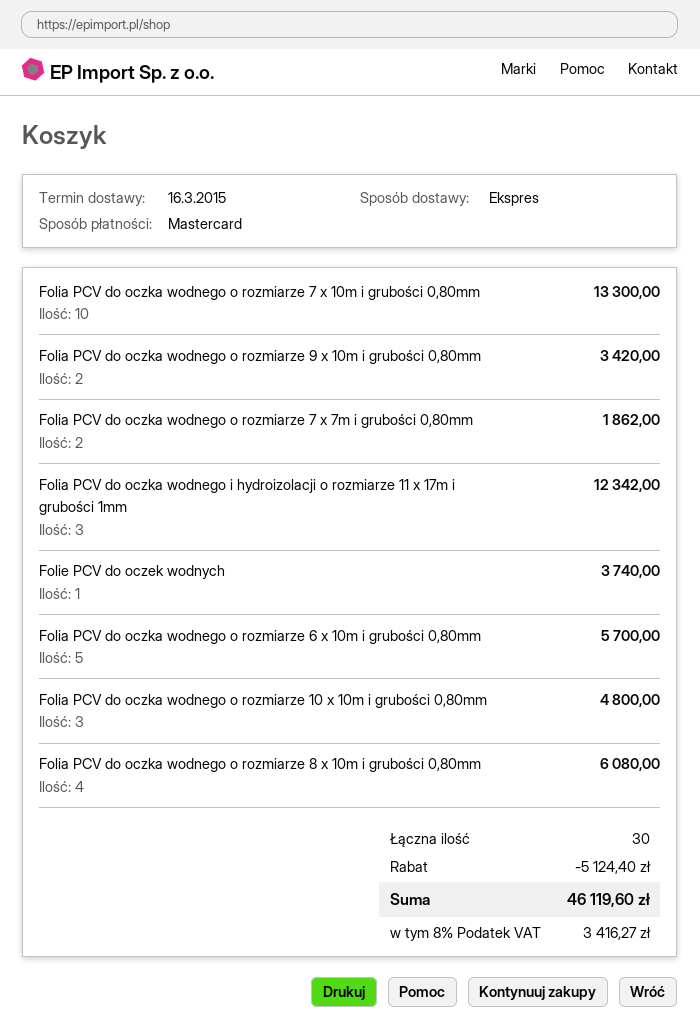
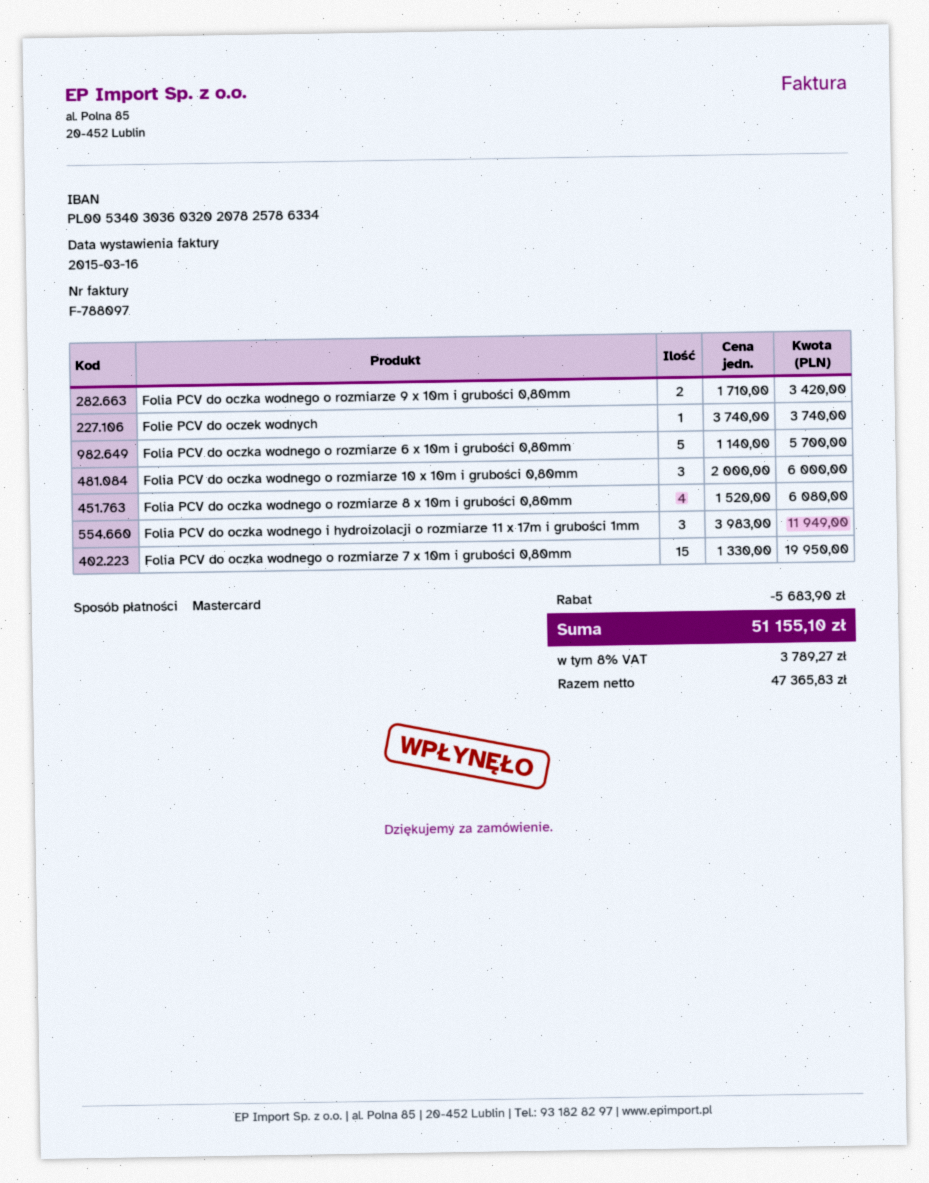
Folia PCV do oczka wodnego o rozmiarze 7 x 10m i grubości 0,80mm: 10 for 13300.00 -> 15 for 19950.00
Folia PCV do oczka wodnego o rozmiarze 7 x 7m i grubości 0,80mm: 2 for 1862.00 -> none
Folia PCV do oczka wodnego i hydroizolacji o rozmiarze 11 x 17m i grubości 1mm: 3 for 12342.00 -> 3 for 11949.00
Folia PCV do oczka wodnego o rozmiarze 10 x 10m i grubości 0,80mm: 3 for 4800.00 -> 3 for 6000.00
discount: 5124.40 -> 5683.90
tax: 8% = 3416.27 -> 8% = 3789.27
total: 46119.60 -> 51155.10

